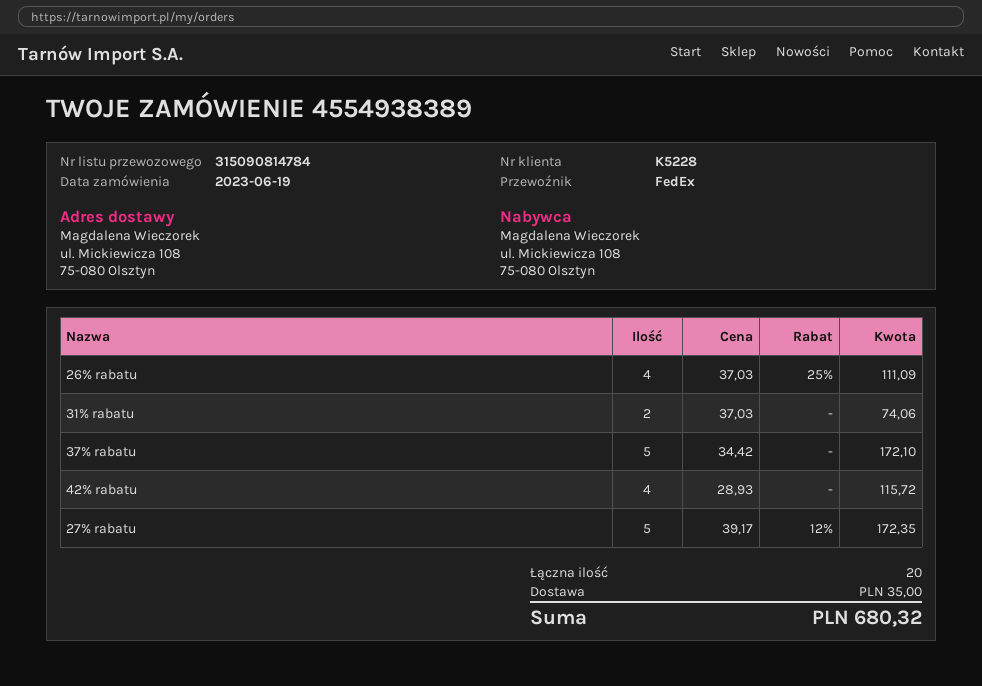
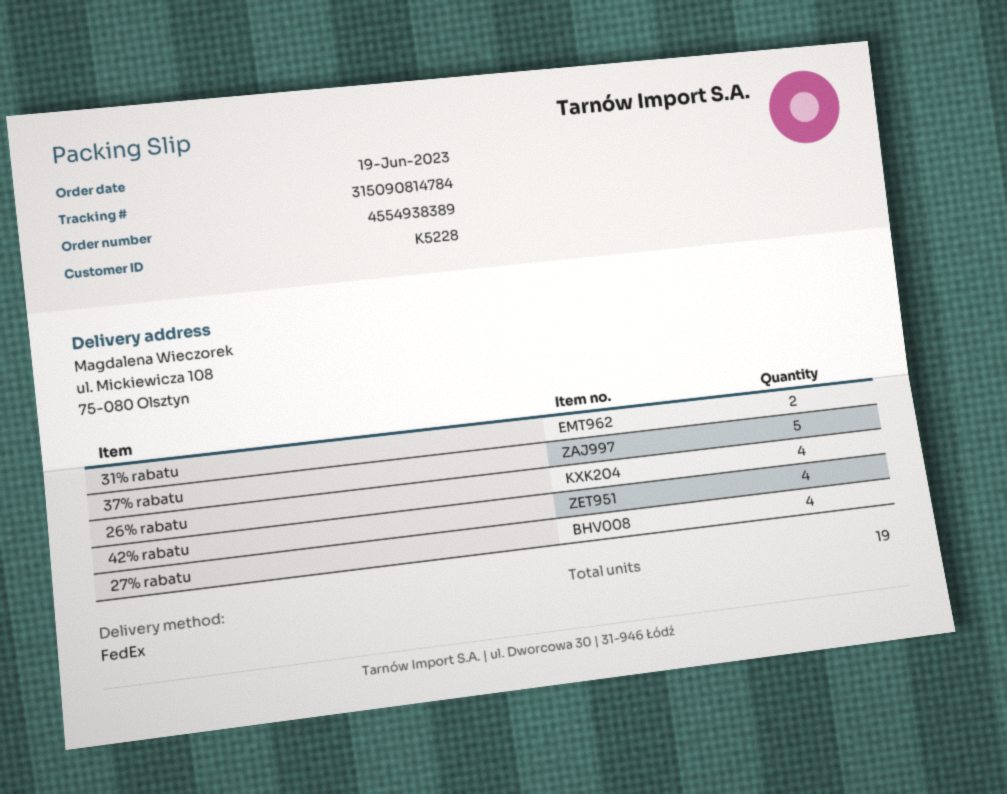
27% rabatu: 5 -> 4
total quantity: 20 -> 19

